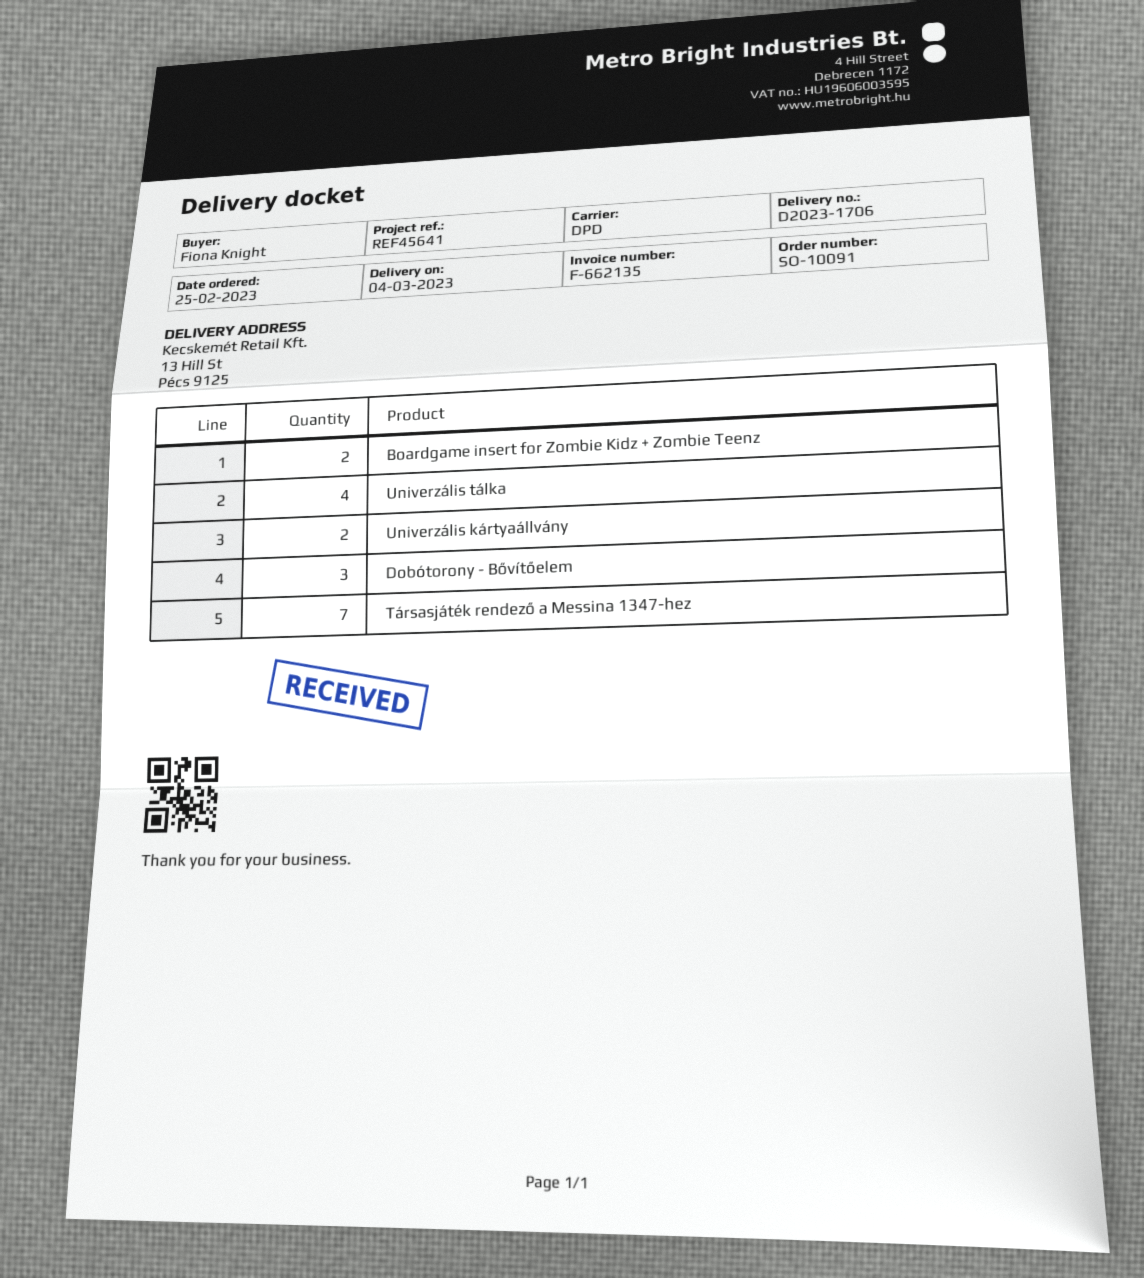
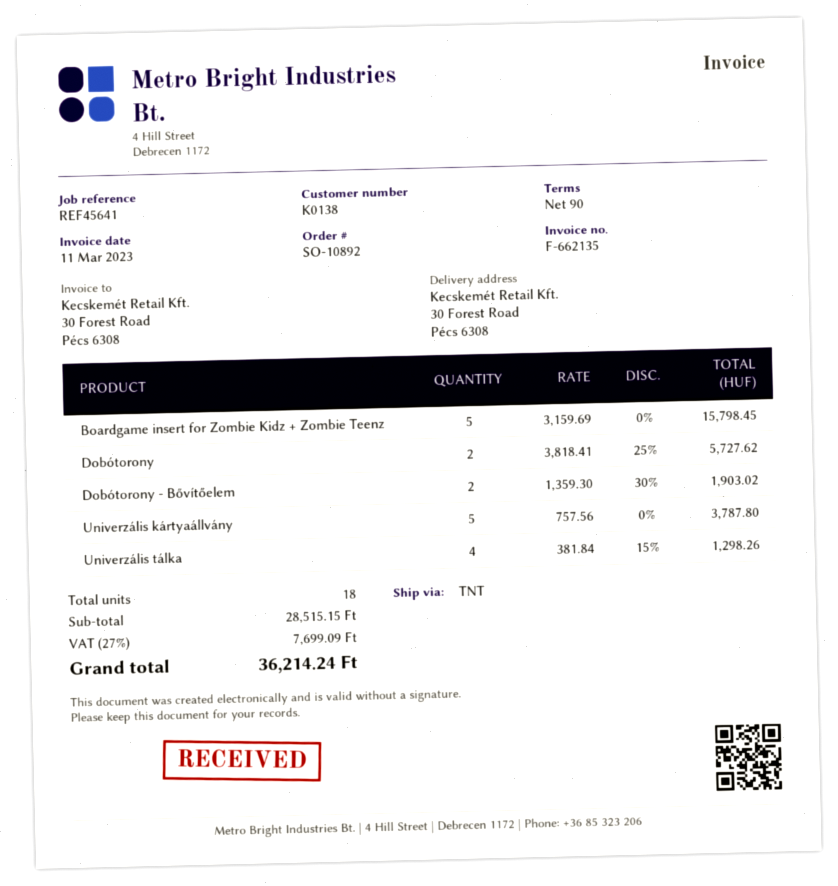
order number: SO-10091 -> SO-10892
shipping method: DPD -> TNT
ship to: 13 Hill St, Pécs 9125 -> 30 Forest Road, Pécs 6308
Boardgame insert for Zombie Kidz + Zombie Teenz: 2 -> 5
Univerzális kártyaállvány: 2 -> 5
Dobótorony - Bővítőelem: 3 -> 2
Társasjáték rendező a Messina 1347-hez: 7 -> none
Dobótorony: none -> 2

